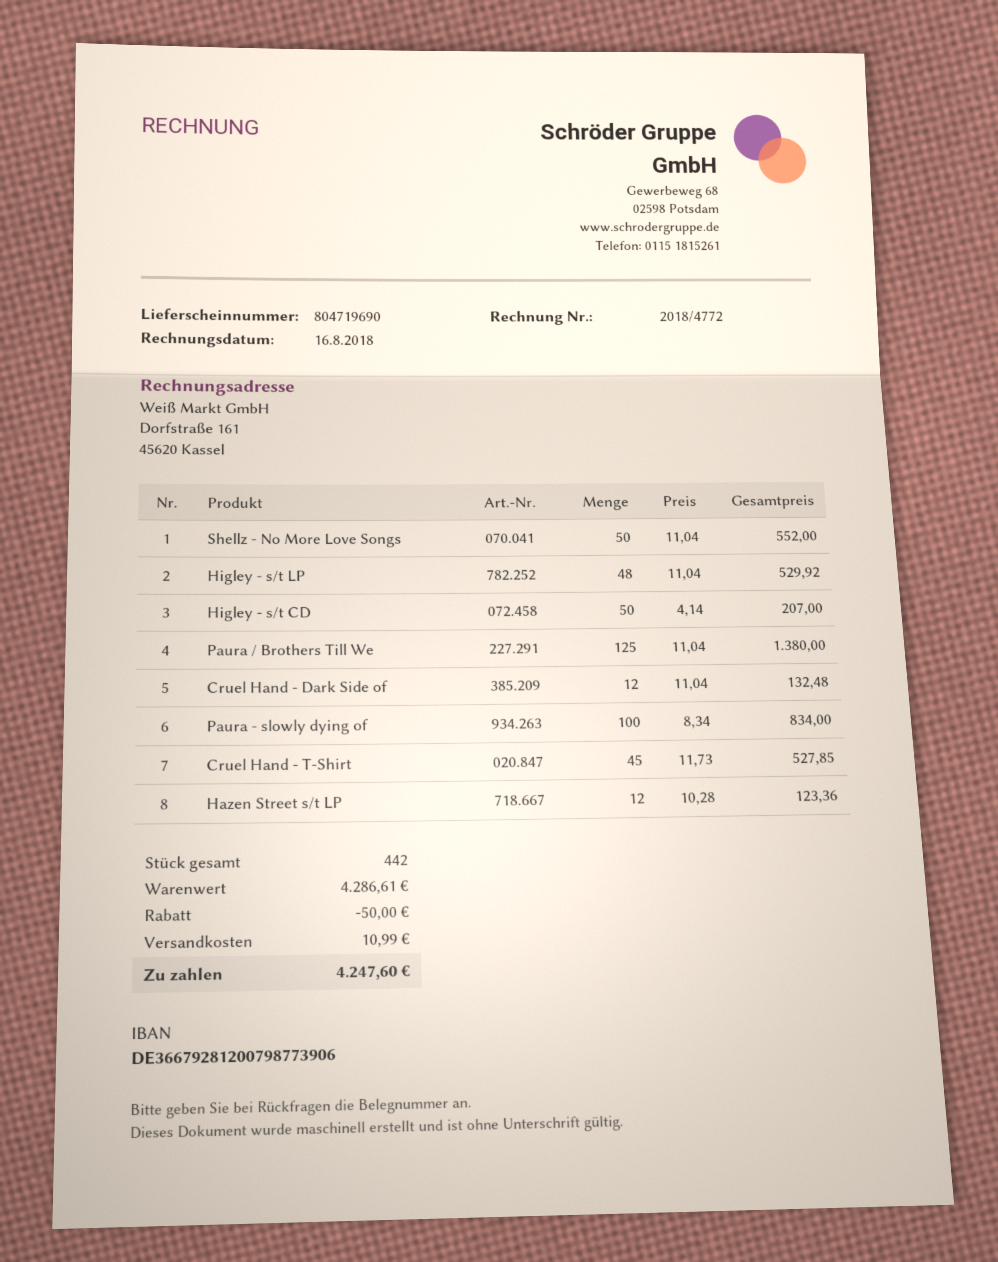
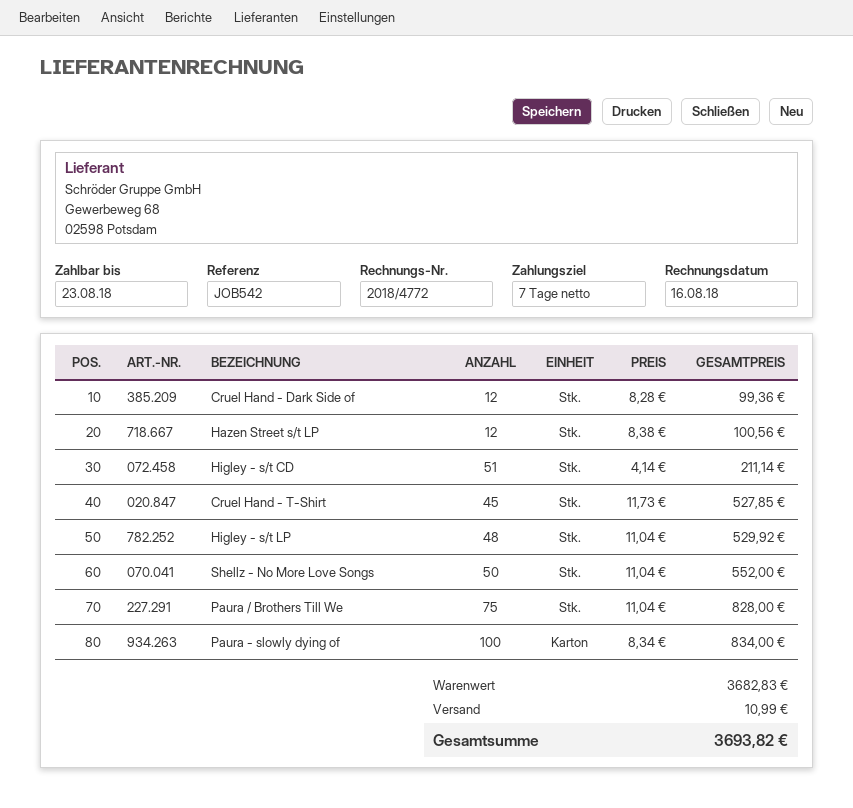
Higley - s/t CD: 50 x 4.14 = 207.00 -> 51 x 4.14 = 211.14
Paura / Brothers Till We: 125 x 11.04 = 1380.00 -> 75 x 11.04 = 828.00
Cruel Hand - Dark Side of: 12 x 11.04 = 132.48 -> 12 x 8.28 = 99.36
Hazen Street s/t LP: 12 x 10.28 = 123.36 -> 12 x 8.38 = 100.56
subtotal: 4286.61 -> 3682.83
discount: 50.00 -> none
total: 4247.60 -> 3693.82

